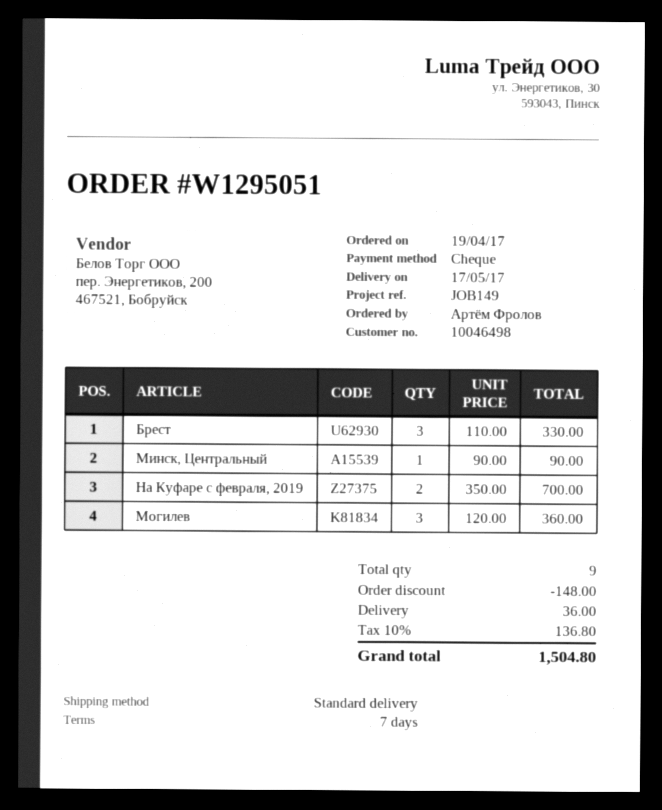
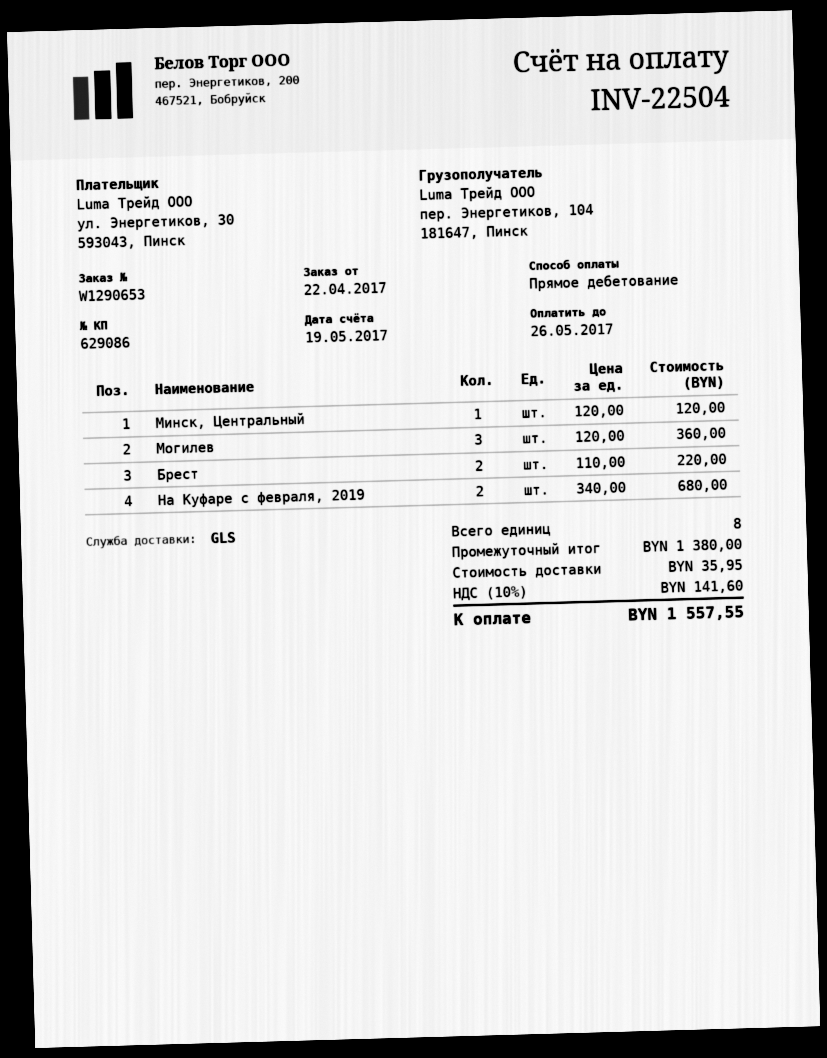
order number: W1295051 -> W1290653
order date: 2017-04-19 -> 2017-04-22
payment method: cheque -> direct debit
shipping method: standard -> GLS
Брест: 3 x 110.00 = 330.00 -> 2 x 110.00 = 220.00
Минск, Центральный: 1 x 90.00 = 90.00 -> 1 x 120.00 = 120.00
На Куфаре с февраля, 2019: 2 x 350.00 = 700.00 -> 2 x 340.00 = 680.00
total quantity: 9 -> 8
discount: 148.00 -> none
shipping: 36.00 -> 35.95
tax: 10% = 136.80 -> 10% = 141.60
total: 1504.80 -> 1557.55

